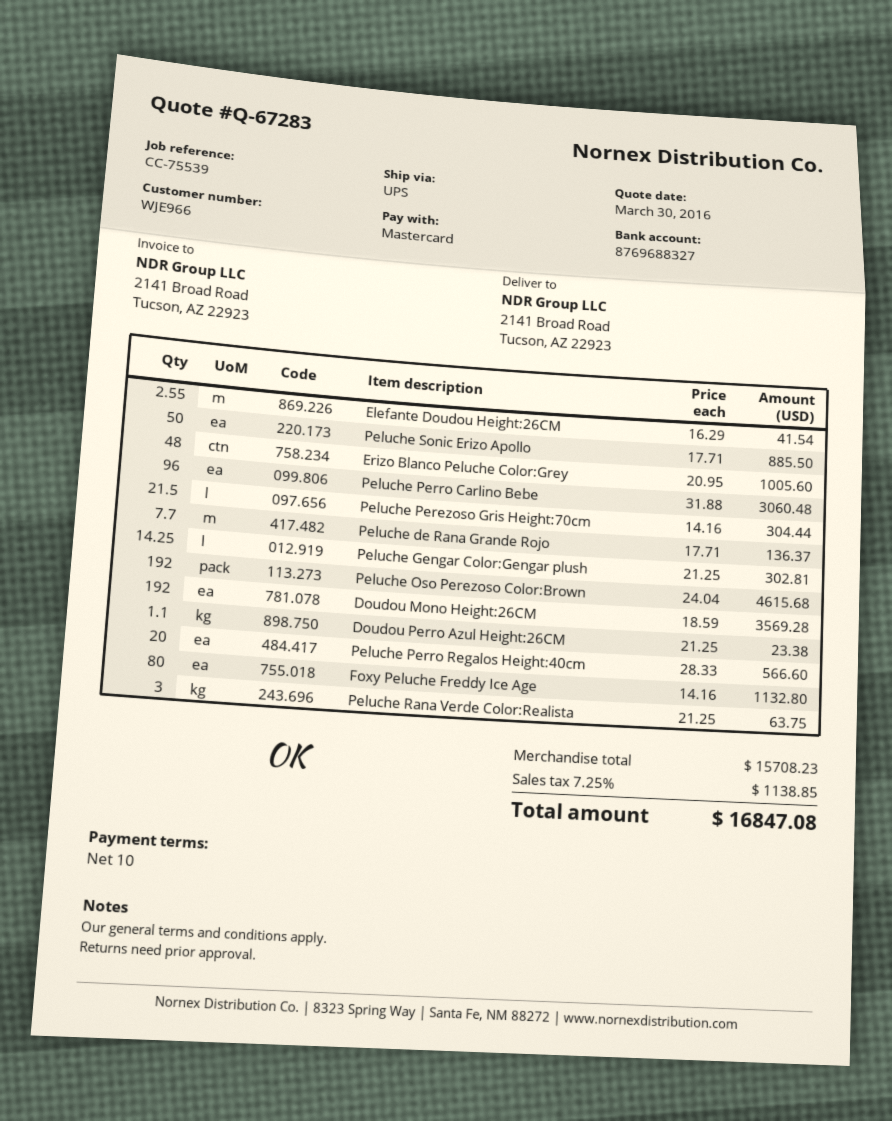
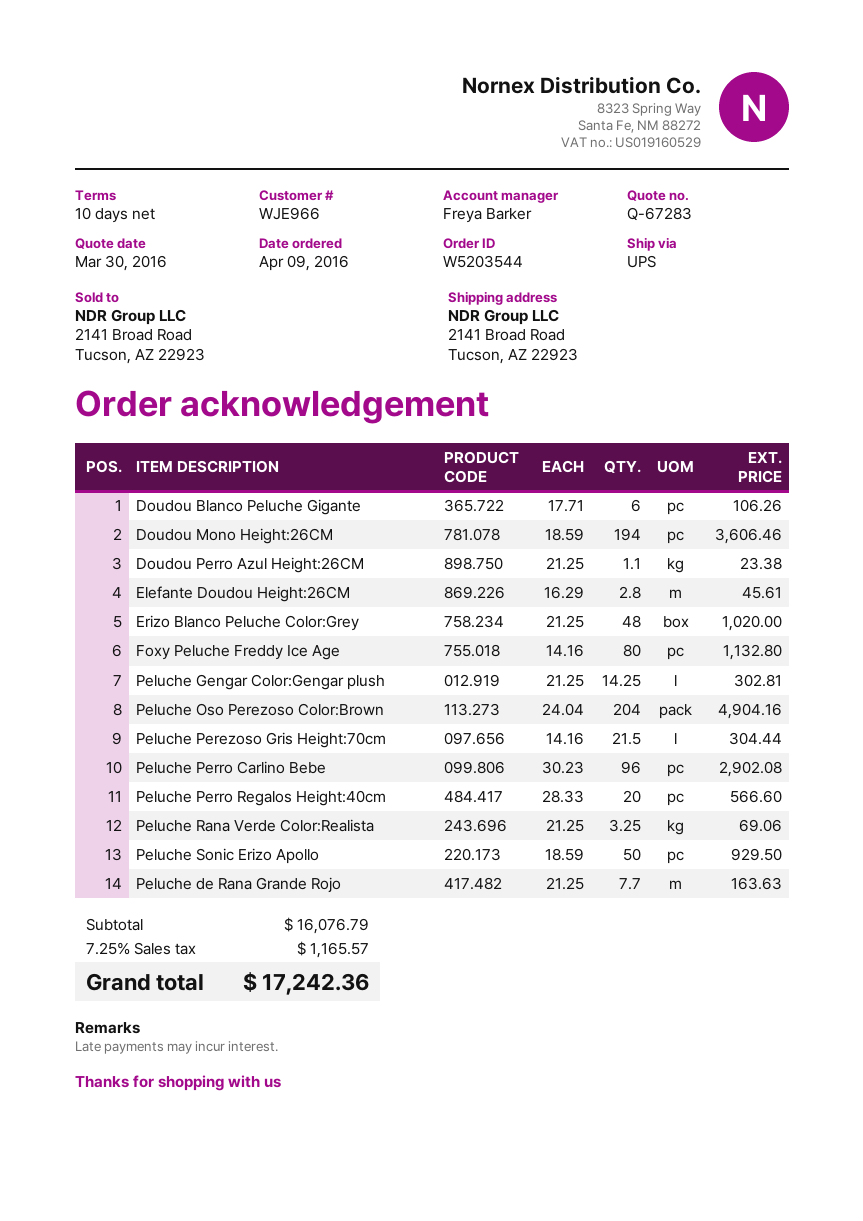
Elefante Doudou Height:26CM: 2.55 x 16.29 = 41.54 -> 2.8 x 16.29 = 45.61
Peluche Sonic Erizo Apollo: 50 x 17.71 = 885.50 -> 50 x 18.59 = 929.50
Erizo Blanco Peluche Color:Grey: 48 x 20.95 = 1005.60 -> 48 x 21.25 = 1020.00
Peluche Perro Carlino Bebe: 96 x 31.88 = 3060.48 -> 96 x 30.23 = 2902.08
Peluche de Rana Grande Rojo: 7.7 x 17.71 = 136.37 -> 7.7 x 21.25 = 163.63
Peluche Oso Perezoso Color:Brown: 192 x 24.04 = 4615.68 -> 204 x 24.04 = 4904.16
Doudou Mono Height:26CM: 192 x 18.59 = 3569.28 -> 194 x 18.59 = 3606.46
Peluche Rana Verde Color:Realista: 3 x 21.25 = 63.75 -> 3.25 x 21.25 = 69.06
Doudou Blanco Peluche Gigante: none -> 6 x 17.71 = 106.26
subtotal: 15708.23 -> 16076.79
tax: 7.25% = 1138.85 -> 7.25% = 1165.57
total: 16847.08 -> 17242.36

